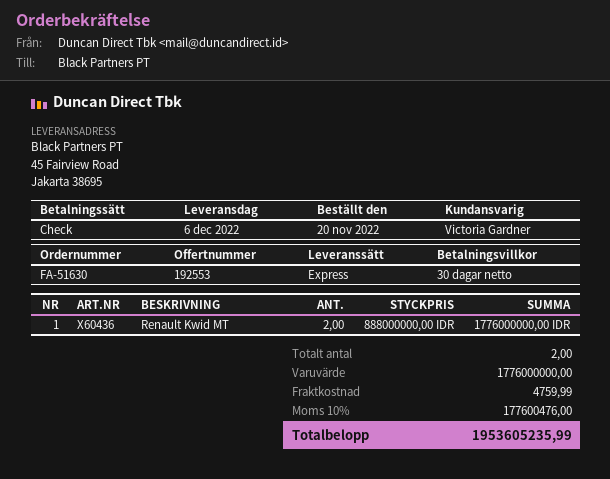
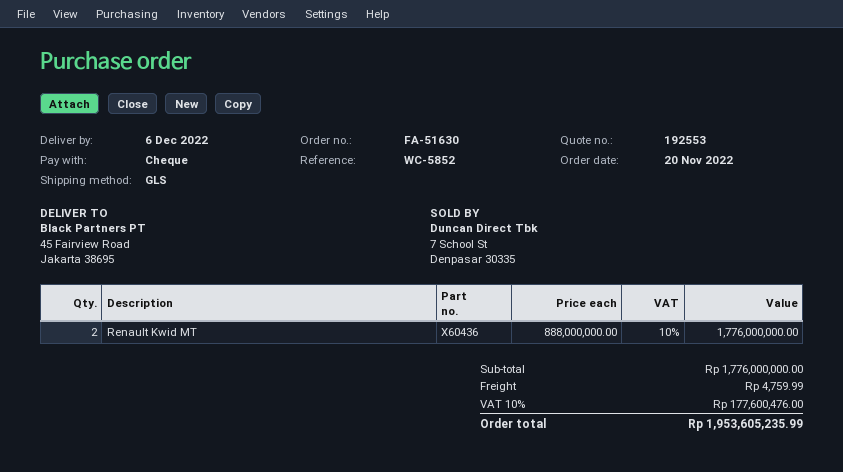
shipping method: express -> GLS

